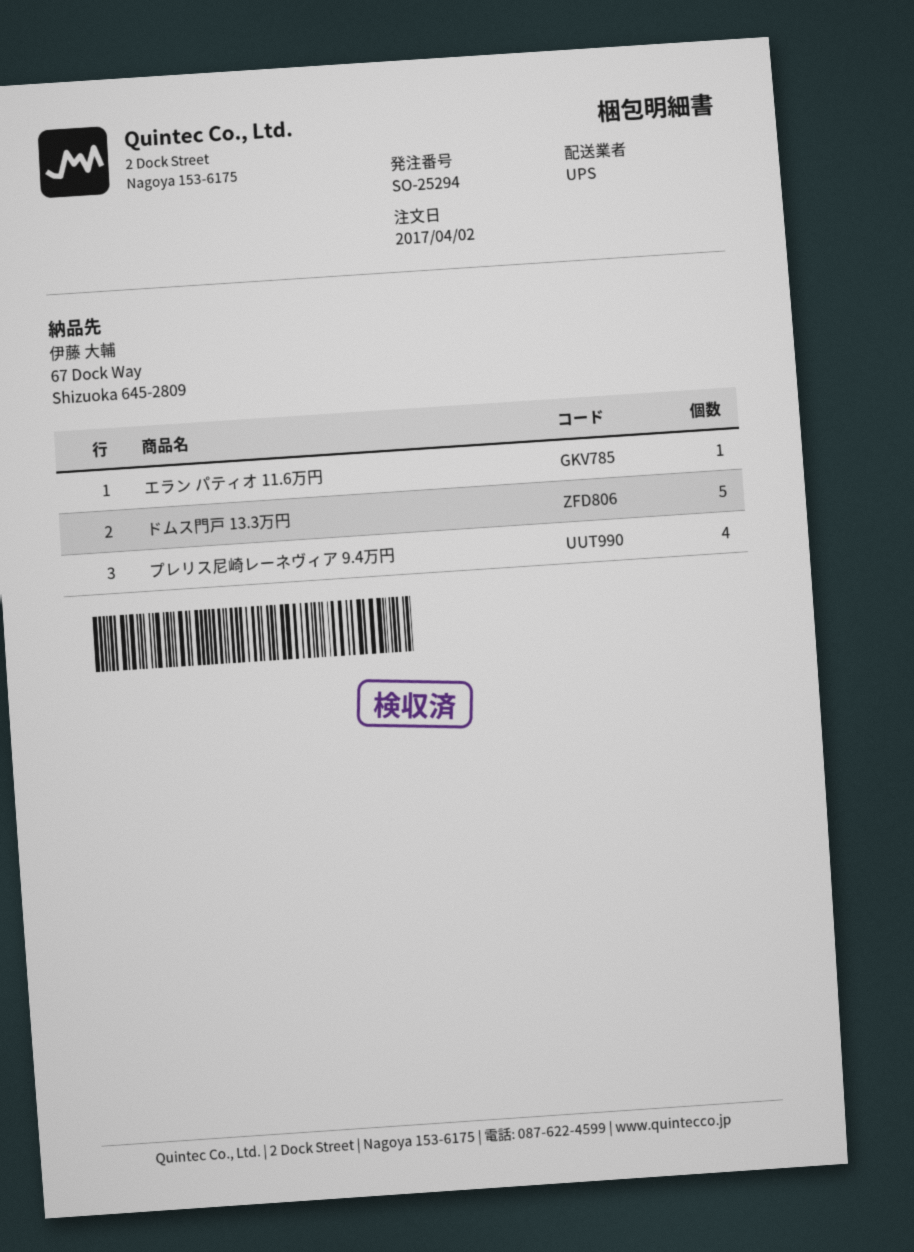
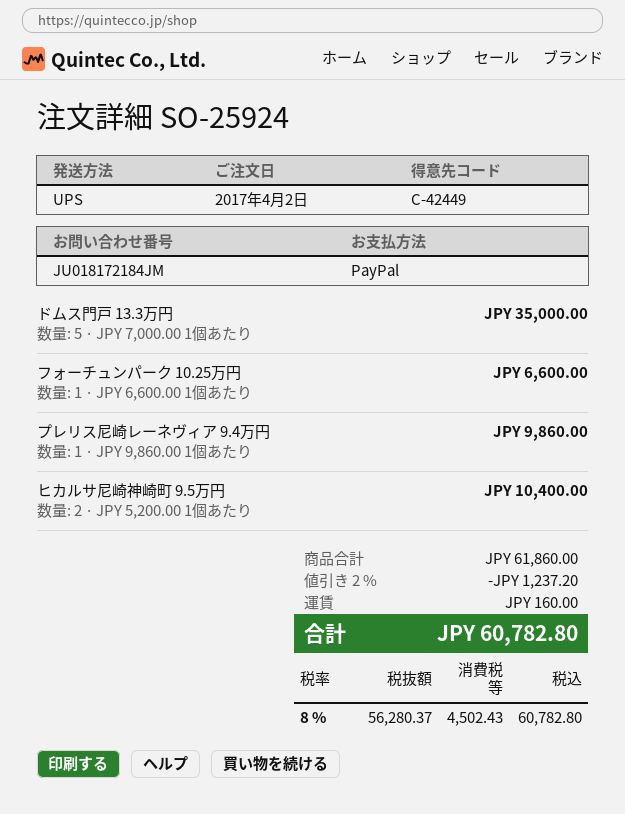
order number: SO-25294 -> SO-25924
エラン パティオ 11.6万円: 1 -> none
プレリス尼崎レーネヴィア 9.4万円: 4 -> 1
フォーチュンパーク 10.25万円: none -> 1
ヒカルサ尼崎神崎町 9.5万円: none -> 2

